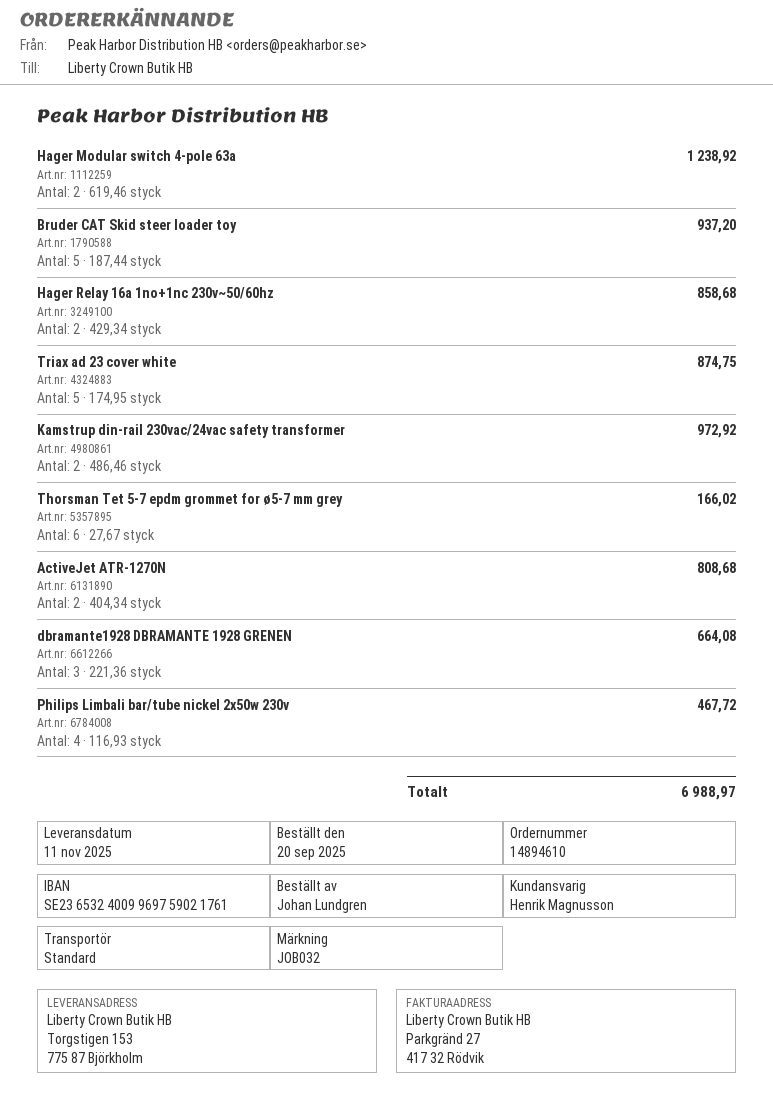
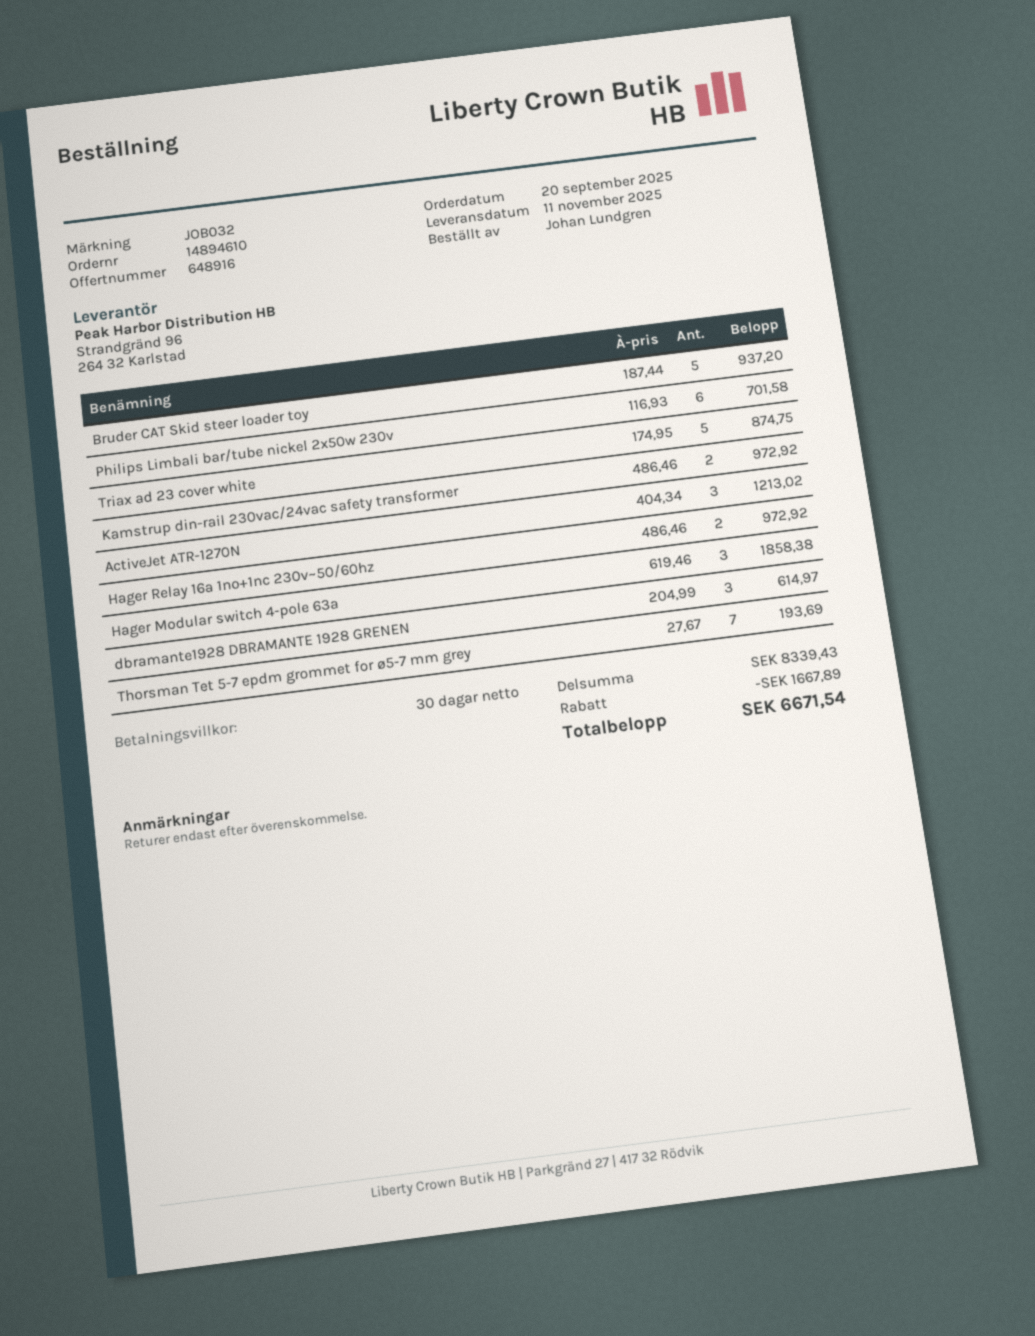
Hager Modular switch 4-pole 63a: 2 x 619.46 = 1238.92 -> 3 x 619.46 = 1858.38
Hager Relay 16a 1no+1nc 230v~50/60hz: 2 x 429.34 = 858.68 -> 2 x 486.46 = 972.92
Thorsman Tet 5-7 epdm grommet for ø5-7 mm grey: 6 x 27.67 = 166.02 -> 7 x 27.67 = 193.69
ActiveJet ATR-1270N: 2 x 404.34 = 808.68 -> 3 x 404.34 = 1213.02
dbramante1928 DBRAMANTE 1928 GRENEN: 3 x 221.36 = 664.08 -> 3 x 204.99 = 614.97
Philips Limbali bar/tube nickel 2x50w 230v: 4 x 116.93 = 467.72 -> 6 x 116.93 = 701.58
discount: none -> 1667.89
total: 6988.97 -> 6671.54

